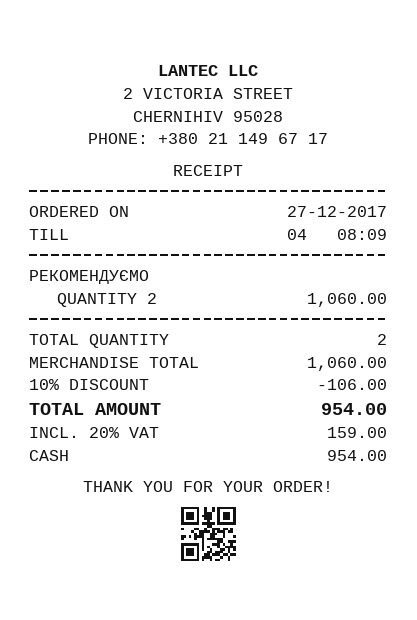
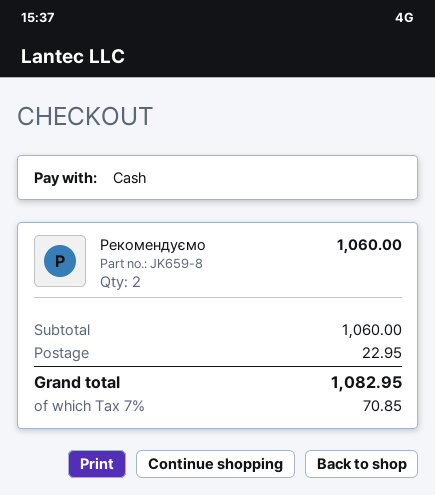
discount: 10% = 106.00 -> none
shipping: none -> 22.95
tax: 20% = 159.00 -> 7% = 70.85
total: 954.00 -> 1082.95

